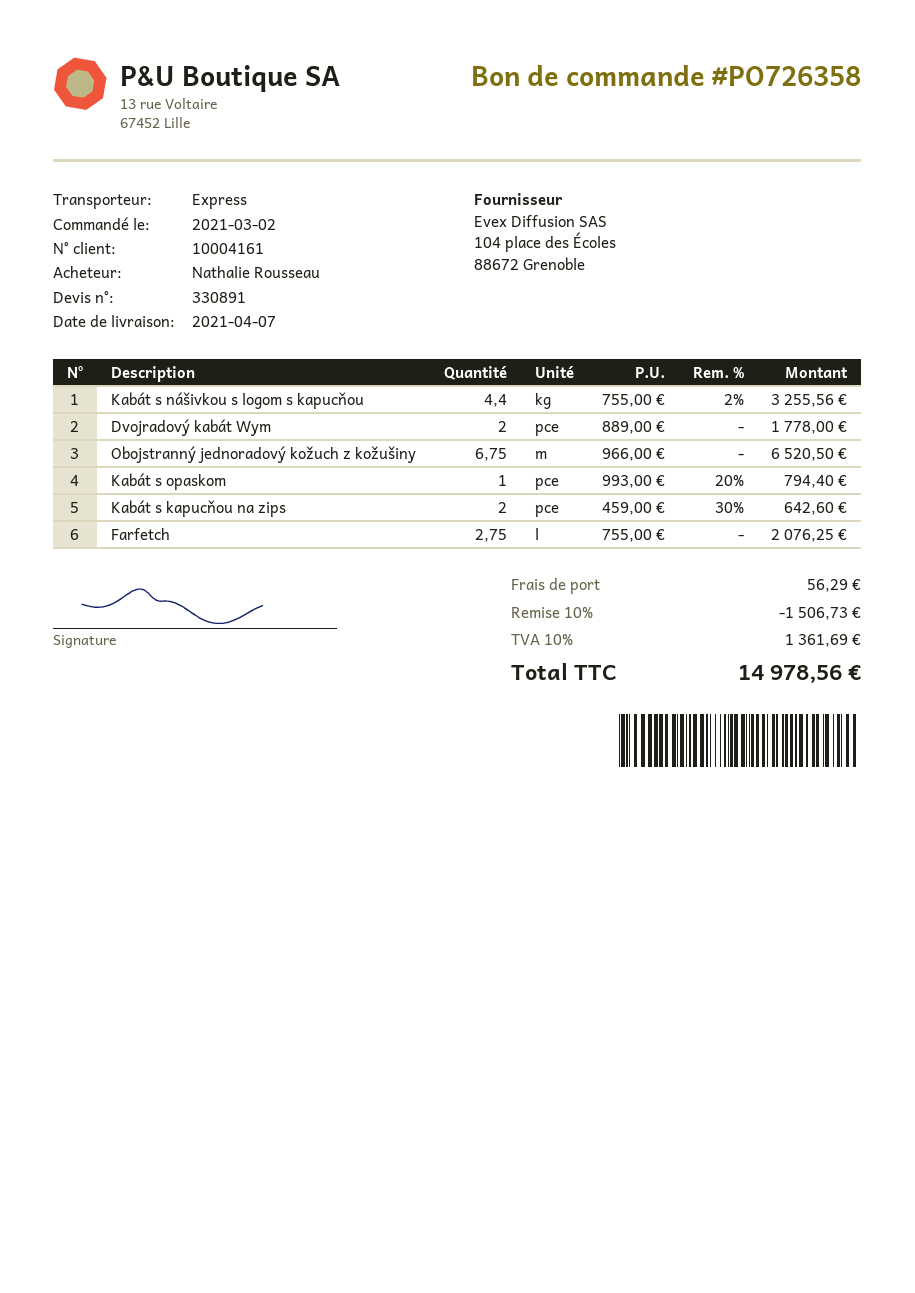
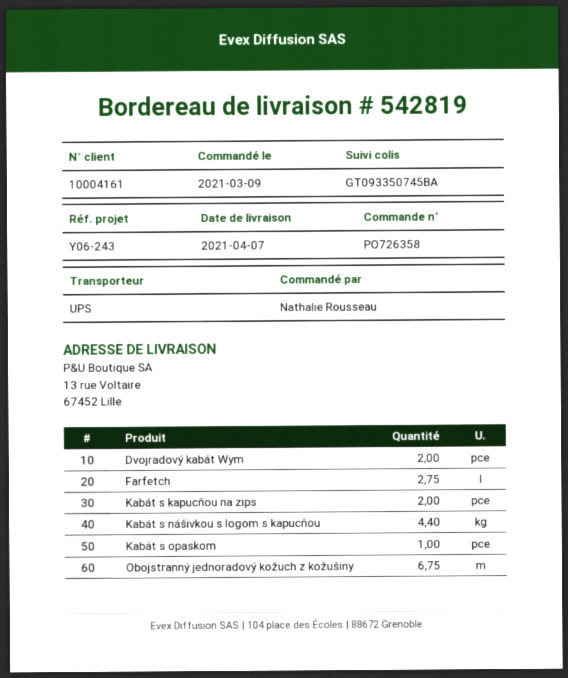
order date: 2021-03-02 -> 2021-03-09
shipping method: express -> UPS

